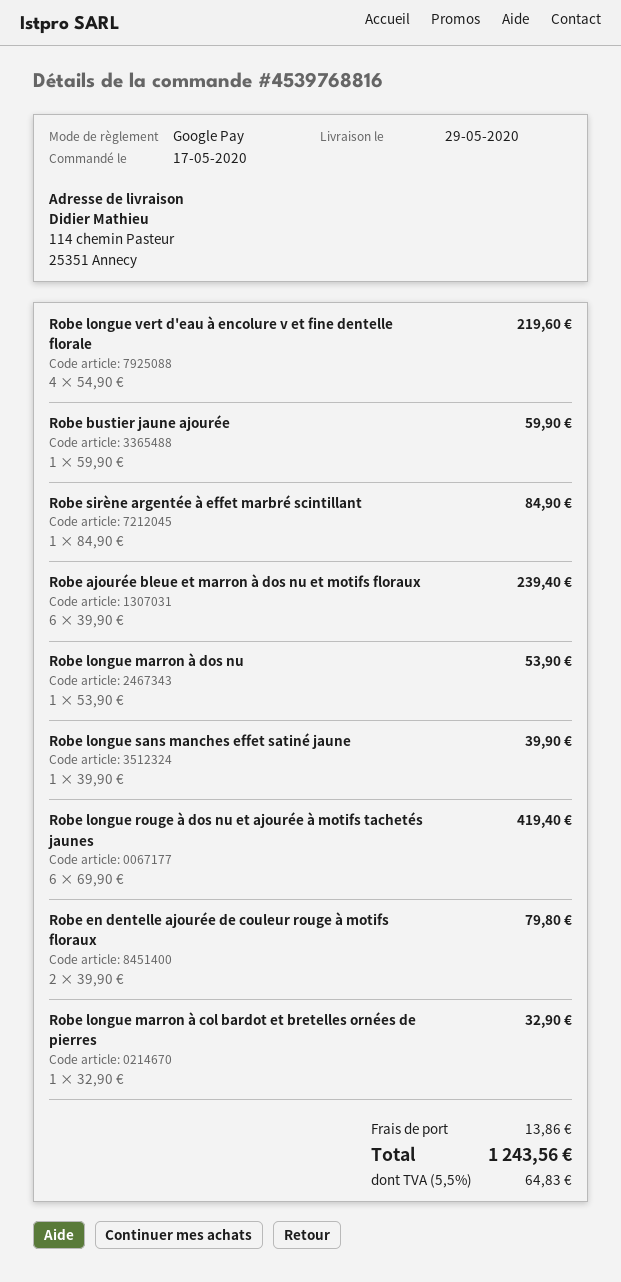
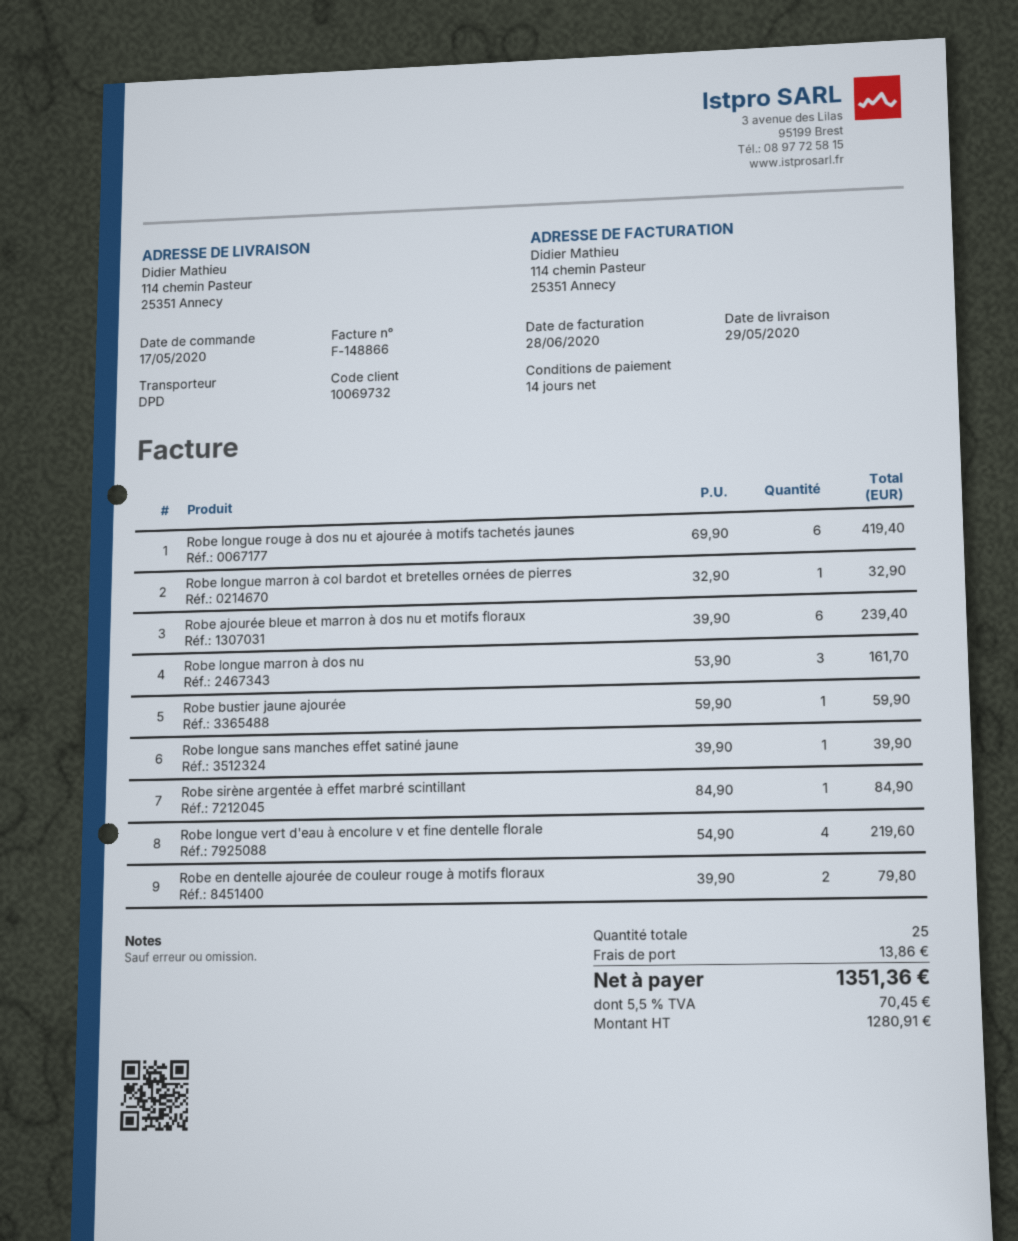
Robe longue marron à dos nu: 1 x 53.90 = 53.90 -> 3 x 53.90 = 161.70
tax: 5.5% = 64.83 -> 5.5% = 70.45
total: 1243.56 -> 1351.36

